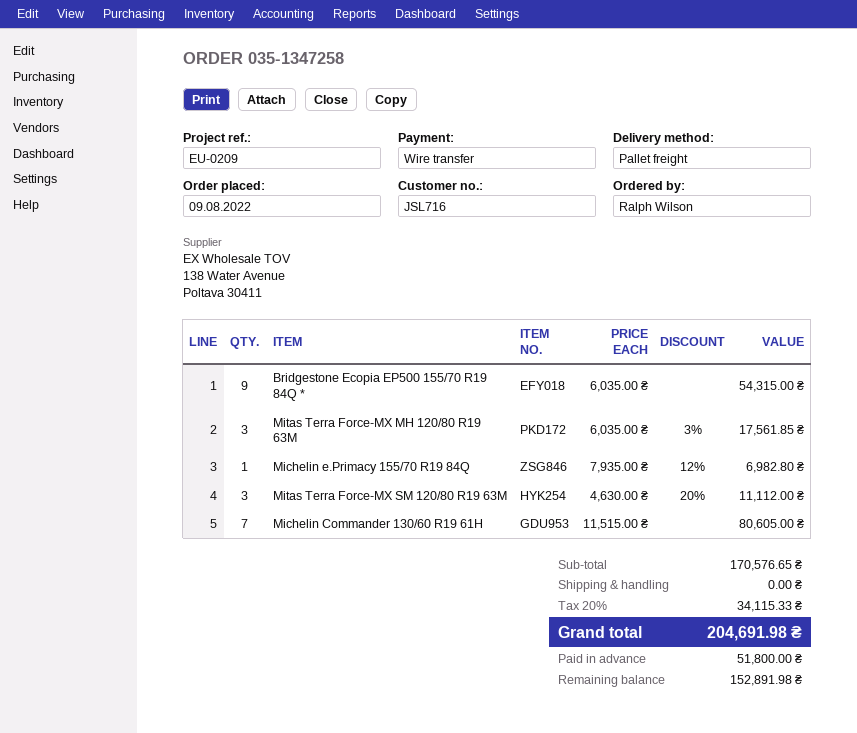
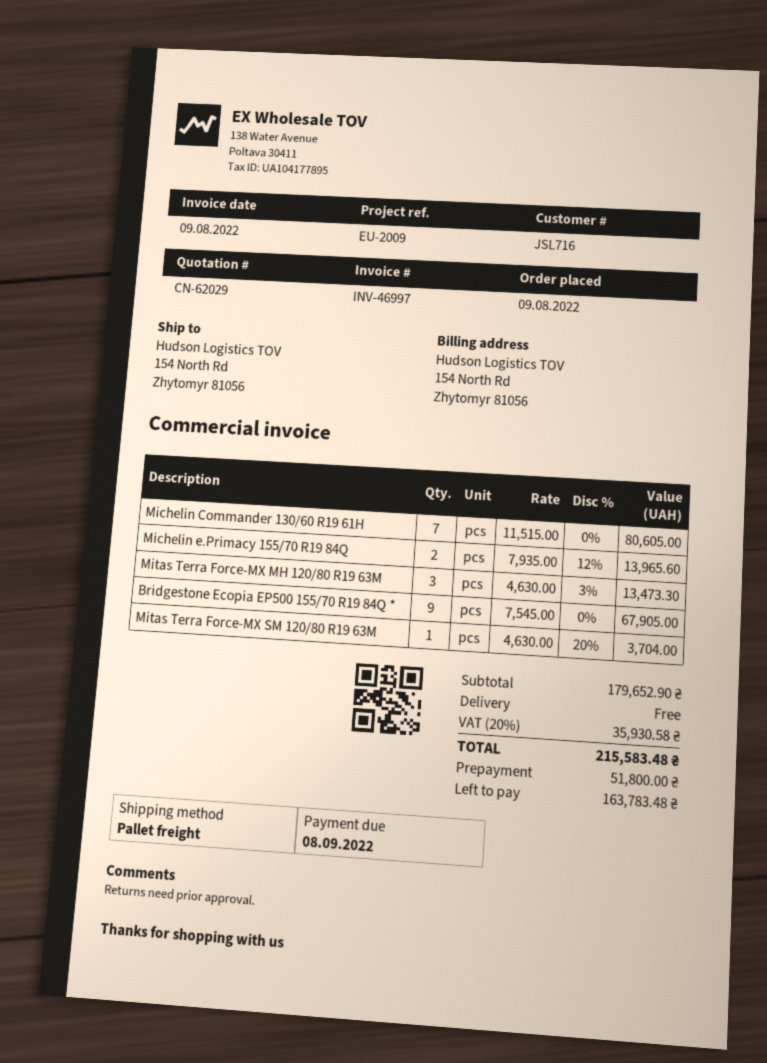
reference: EU-0209 -> EU-2009
Bridgestone Ecopia EP500 155/70 R19 84Q *: 9 x 6035.00 = 54315.00 -> 9 x 7545.00 = 67905.00
Mitas Terra Force-MX MH 120/80 R19 63M: 3 x 6035.00 - 3% = 17561.85 -> 3 x 4630.00 - 3% = 13473.30
Michelin e.Primacy 155/70 R19 84Q: 1 x 7935.00 - 12% = 6982.80 -> 2 x 7935.00 - 12% = 13965.60
Mitas Terra Force-MX SM 120/80 R19 63M: 3 x 4630.00 - 20% = 11112.00 -> 1 x 4630.00 - 20% = 3704.00
subtotal: 170576.65 -> 179652.90
tax: 20% = 34115.33 -> 20% = 35930.58
total: 204691.98 -> 215583.48
balance: 152891.98 -> 163783.48

